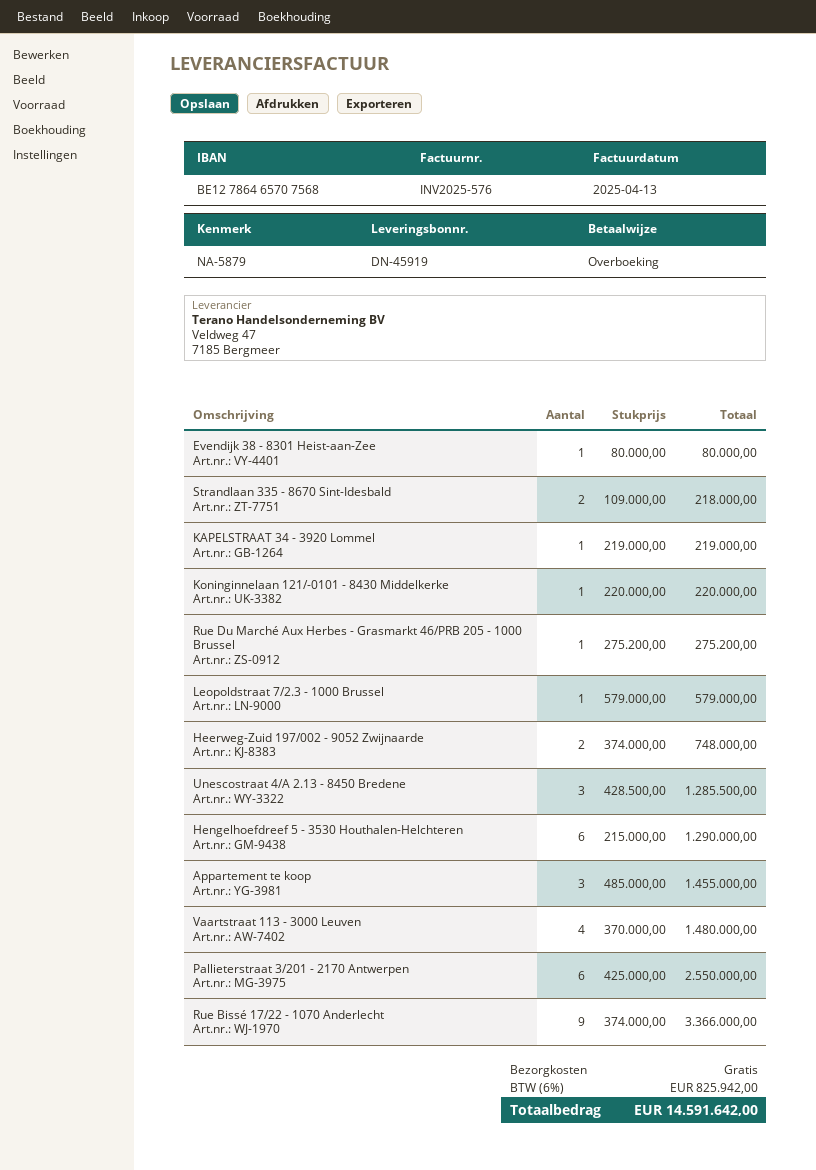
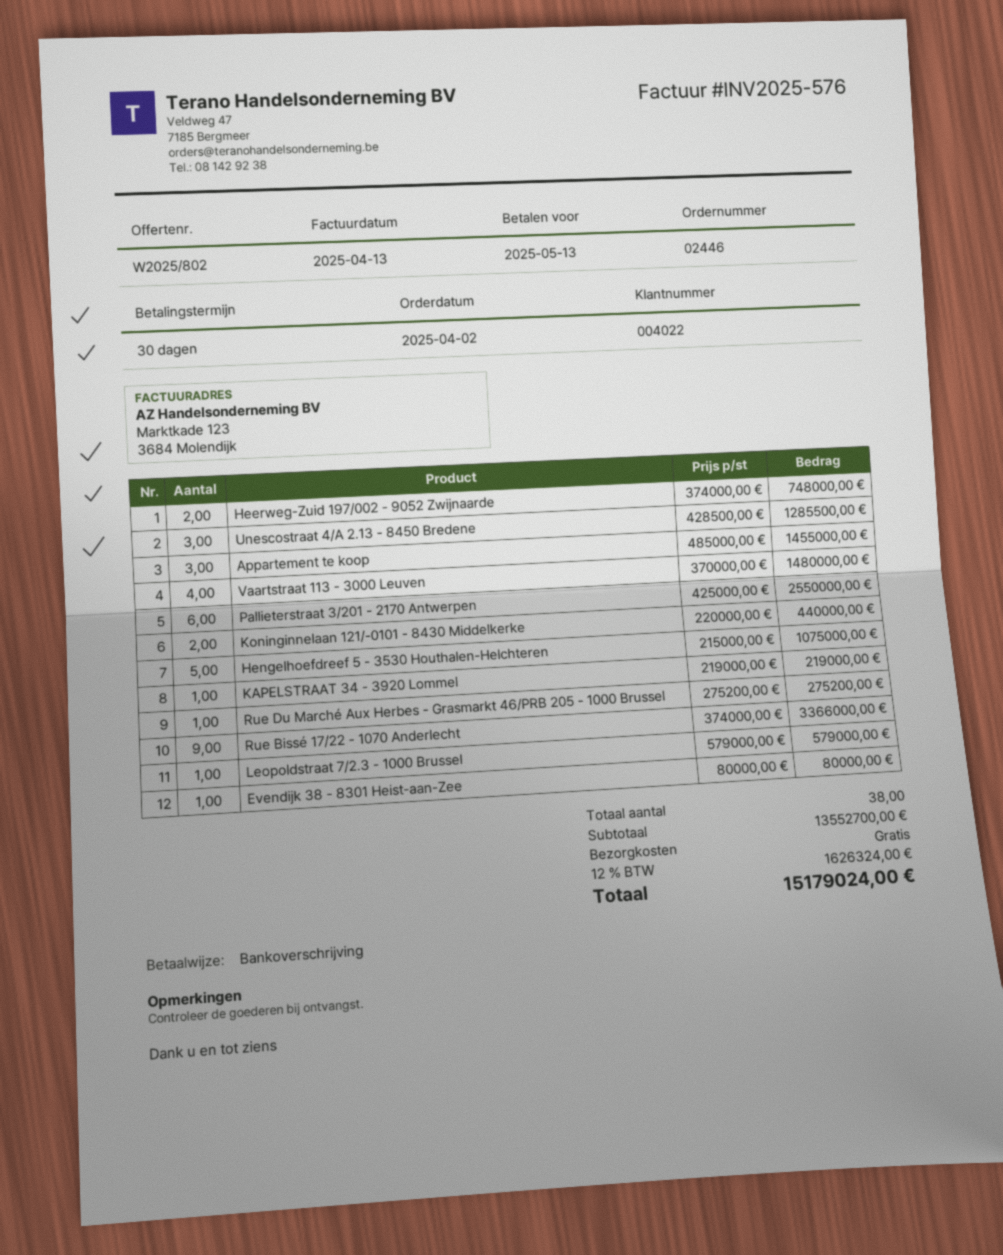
Strandlaan 335 - 8670 Sint-Idesbald: 2 x 109000.00 = 218000.00 -> none
Koninginnelaan 121/-0101 - 8430 Middelkerke: 1 x 220000.00 = 220000.00 -> 2 x 220000.00 = 440000.00
Hengelhoefdreef 5 - 3530 Houthalen-Helchteren: 6 x 215000.00 = 1290000.00 -> 5 x 215000.00 = 1075000.00
tax: 6% = 825942.00 -> 12% = 1626324.00
total: 14591642.00 -> 15179024.00

